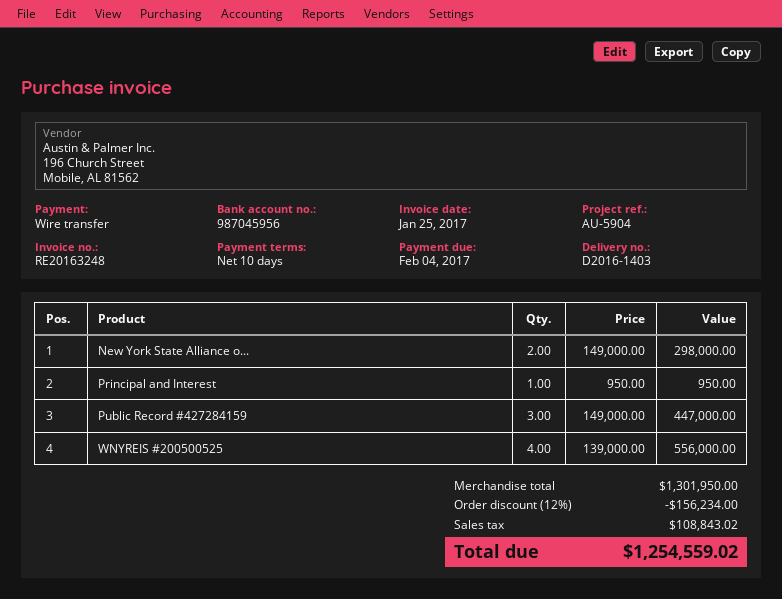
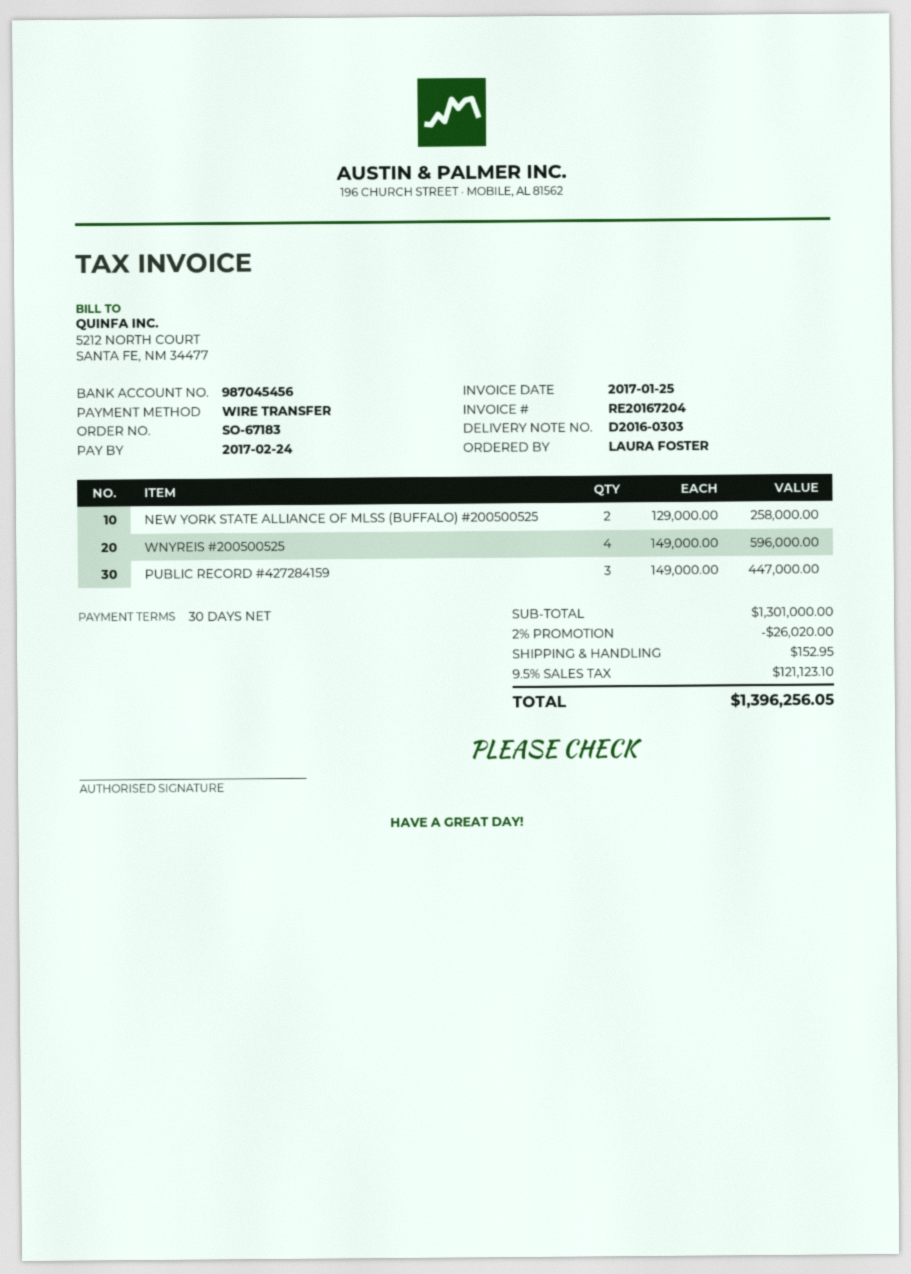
delivery note number: D2016-1403 -> D2016-0303
invoice number: RE20163248 -> RE20167204
payment terms: 10 days -> 30 days
due date: 2017-02-04 -> 2017-02-24
bank account: 987045956 -> 987045456
New York State Alliance o...: 2 x 149000.00 = 298000.00 -> 2 x 129000.00 = 258000.00
Principal and Interest: 1 x 950.00 = 950.00 -> none
WNYREIS #200500525: 4 x 139000.00 = 556000.00 -> 4 x 149000.00 = 596000.00
subtotal: 1301950.00 -> 1301000.00
discount: 12% = 156234.00 -> 2% = 26020.00
shipping: none -> 152.95
tax: 108843.02 -> 121123.10
total: 1254559.02 -> 1396256.05

